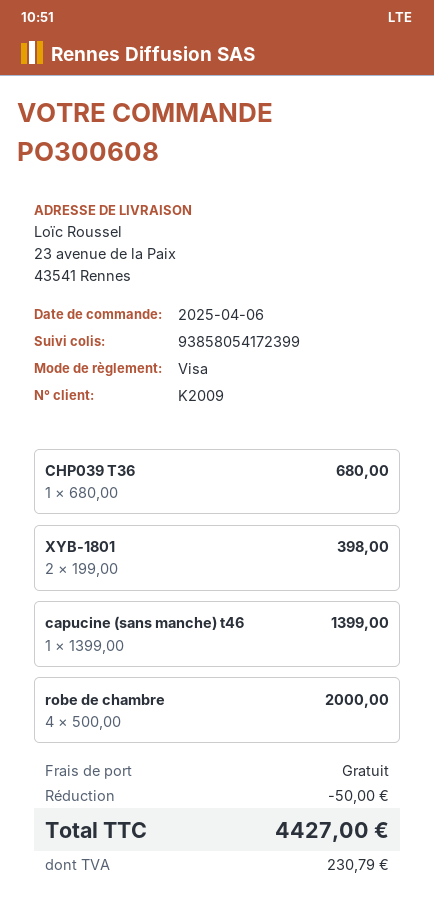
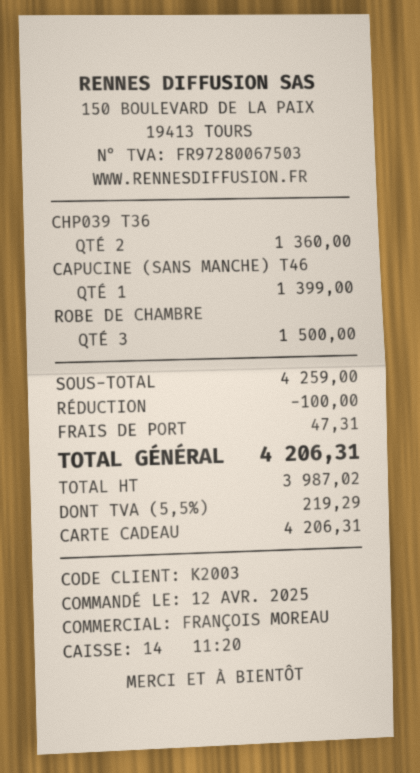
order date: 2025-04-06 -> 2025-04-12
customer number: K2009 -> K2003
payment method: Visa -> gift card
CHP039 T36: 1 for 680.00 -> 2 for 1360.00
XYB-1801: 2 for 398.00 -> none
robe de chambre: 4 for 2000.00 -> 3 for 1500.00
discount: 50.00 -> 100.00
shipping: 0.00 -> 47.31
tax: 230.79 -> 219.29
total: 4427.00 -> 4206.31

